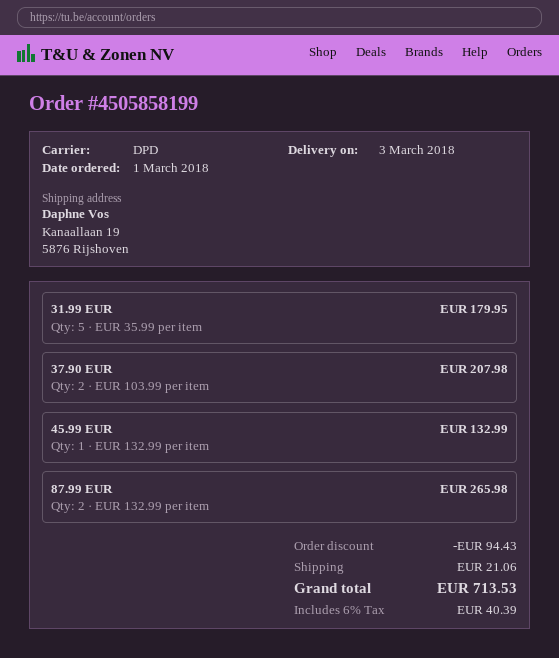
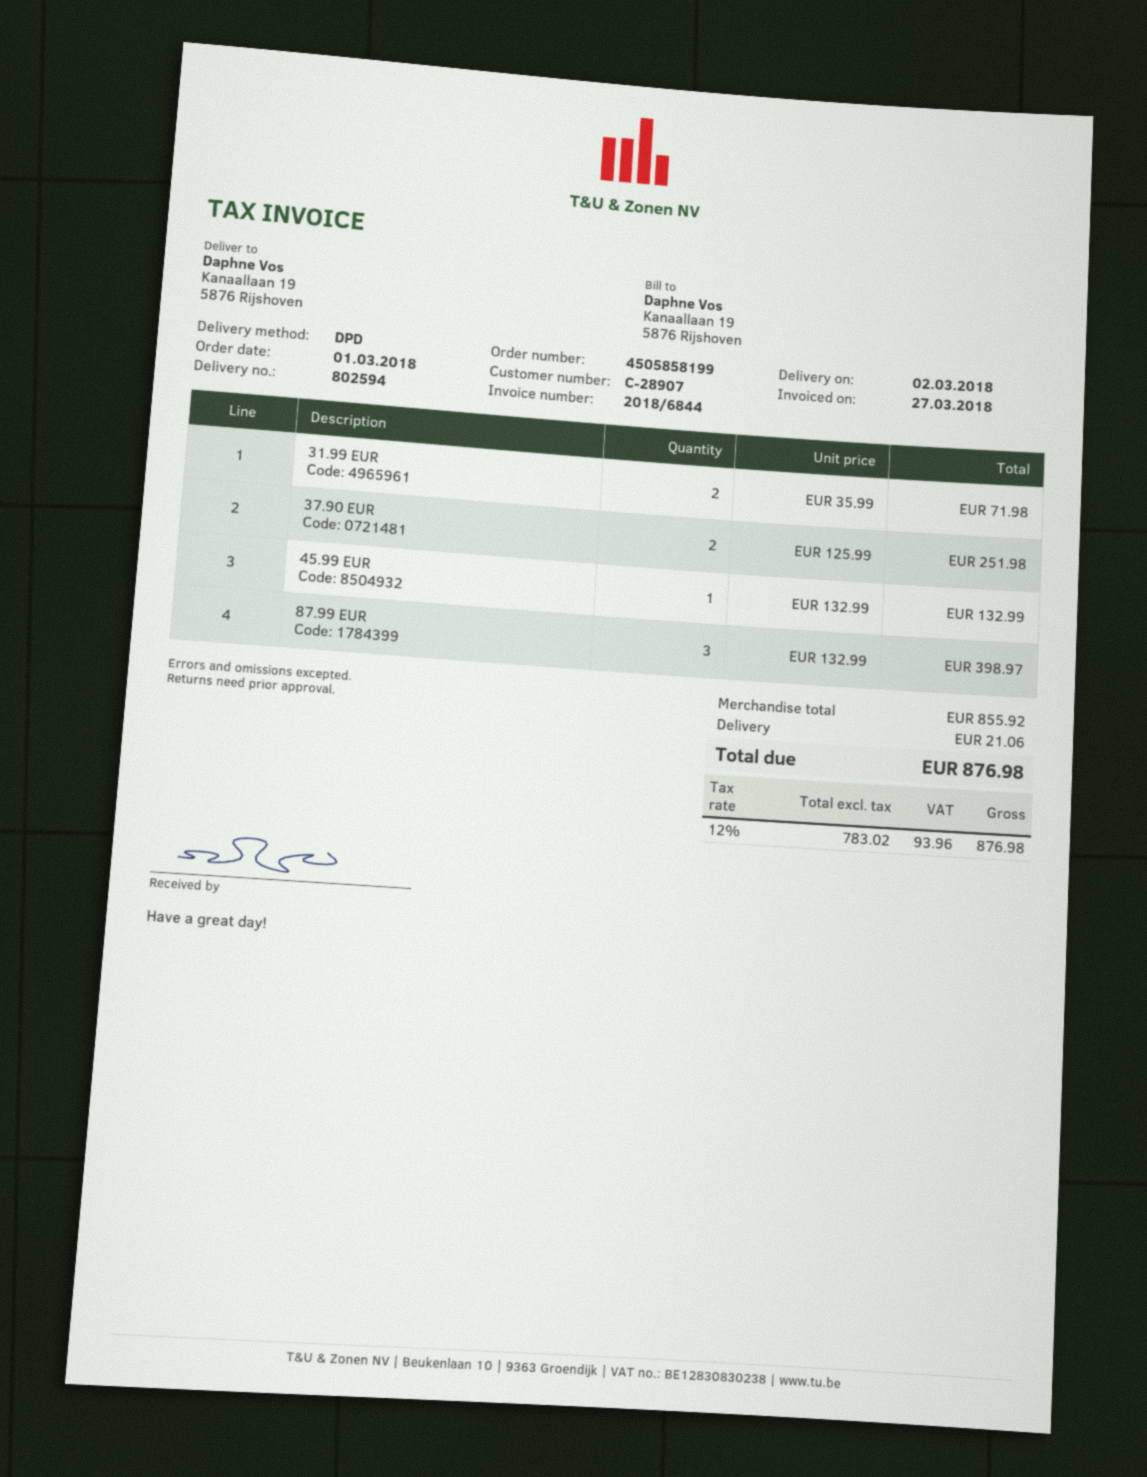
delivery date: 2018-03-03 -> 2018-03-02
31.99 EUR: 5 x 35.99 = 179.95 -> 2 x 35.99 = 71.98
37.90 EUR: 2 x 103.99 = 207.98 -> 2 x 125.99 = 251.98
87.99 EUR: 2 x 132.99 = 265.98 -> 3 x 132.99 = 398.97
discount: 94.43 -> none
tax: 6% = 40.39 -> 12% = 93.96
total: 713.53 -> 876.98

